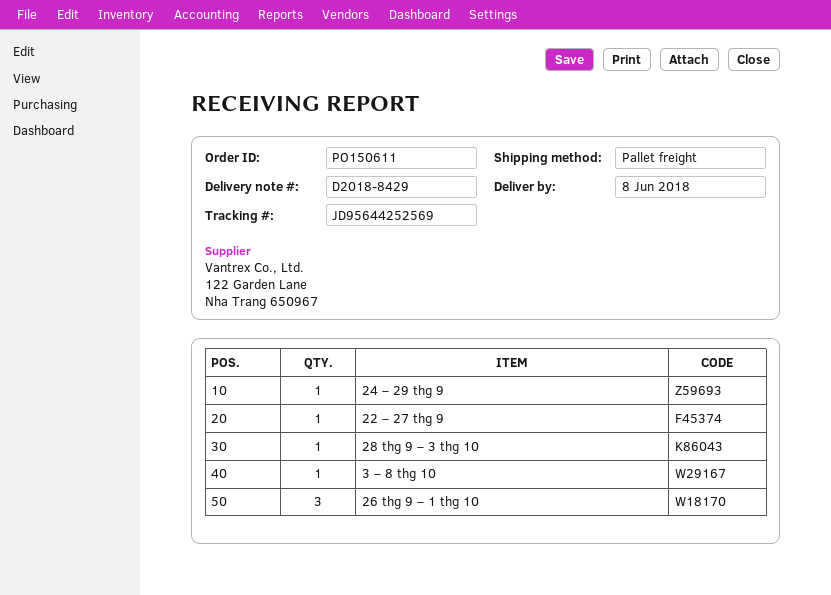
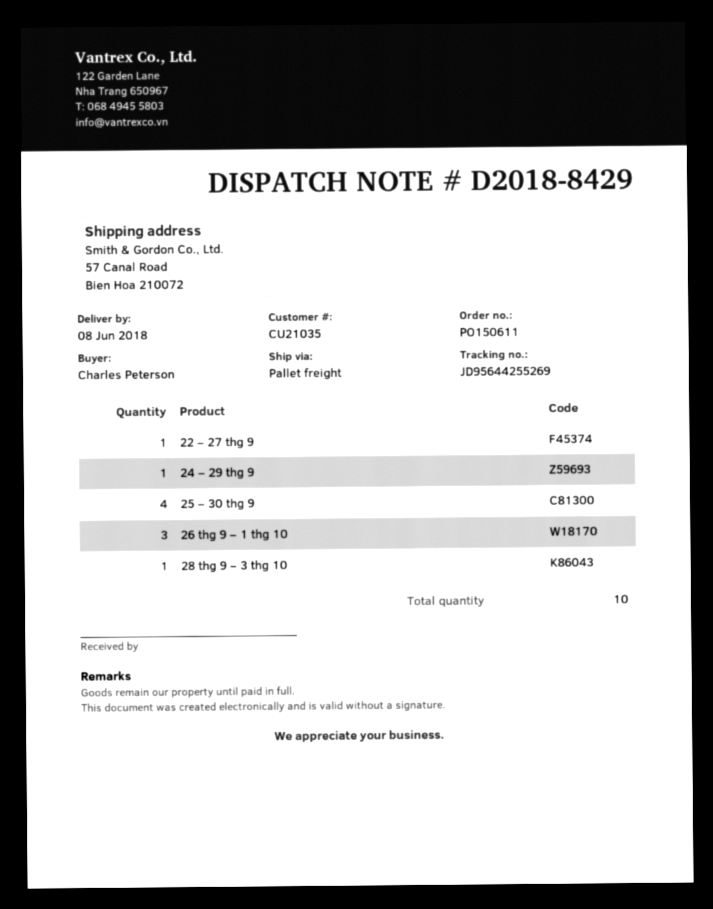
tracking number: JD95644252569 -> JD95644255269
3 – 8 thg 10: 1 -> none
25 – 30 thg 9: none -> 4

